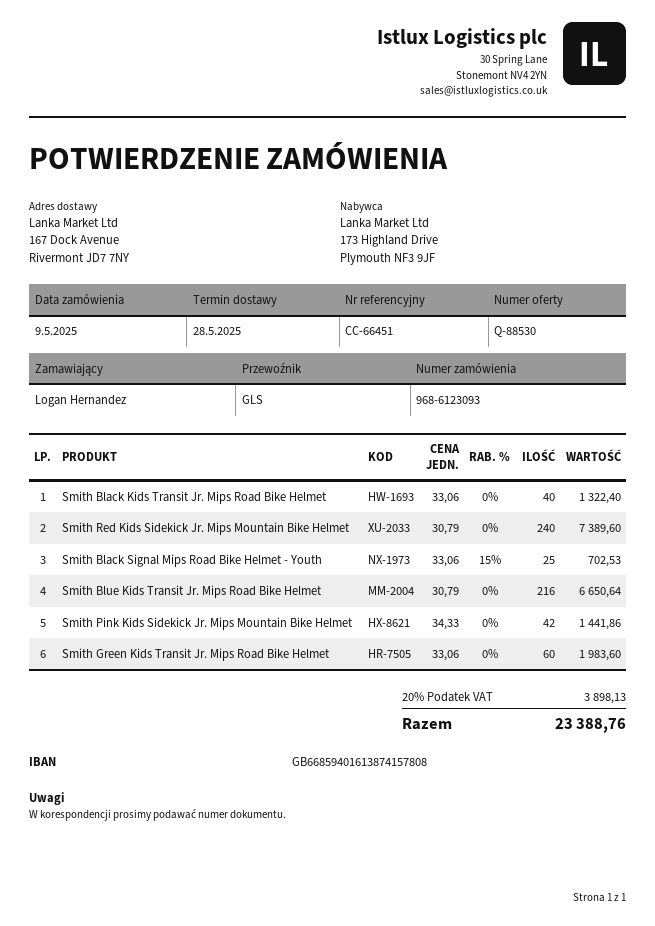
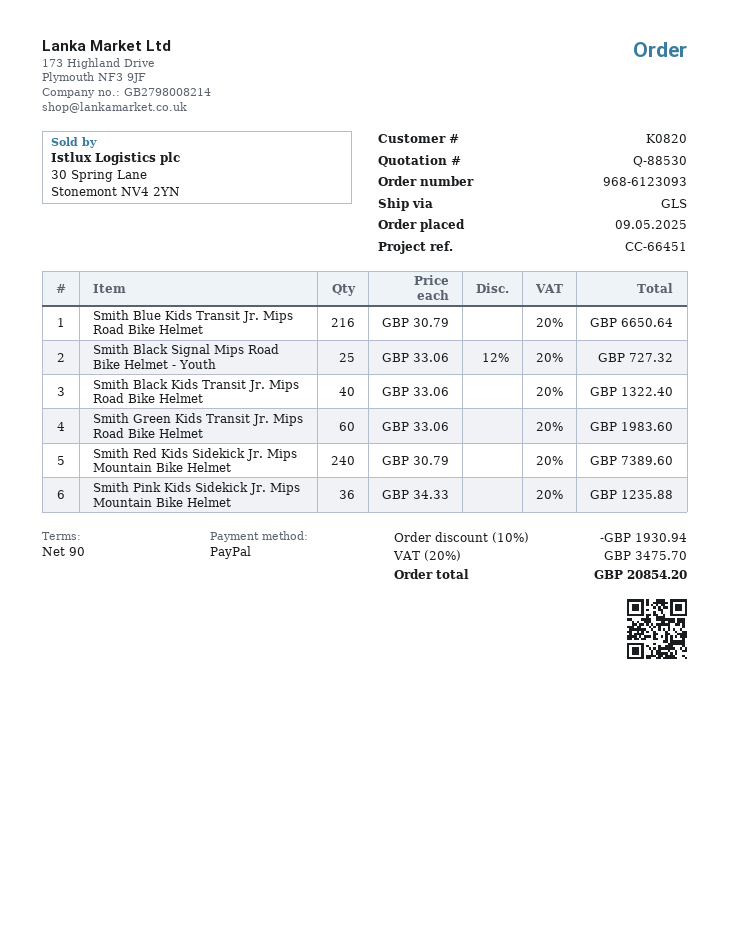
Smith Black Signal Mips Road Bike Helmet - Youth: 25 x 33.06 - 15% = 702.53 -> 25 x 33.06 - 12% = 727.32
Smith Pink Kids Sidekick Jr. Mips Mountain Bike Helmet: 42 x 34.33 = 1441.86 -> 36 x 34.33 = 1235.88
discount: none -> 10% = 1930.94
tax: 20% = 3898.13 -> 20% = 3475.70
total: 23388.76 -> 20854.20

